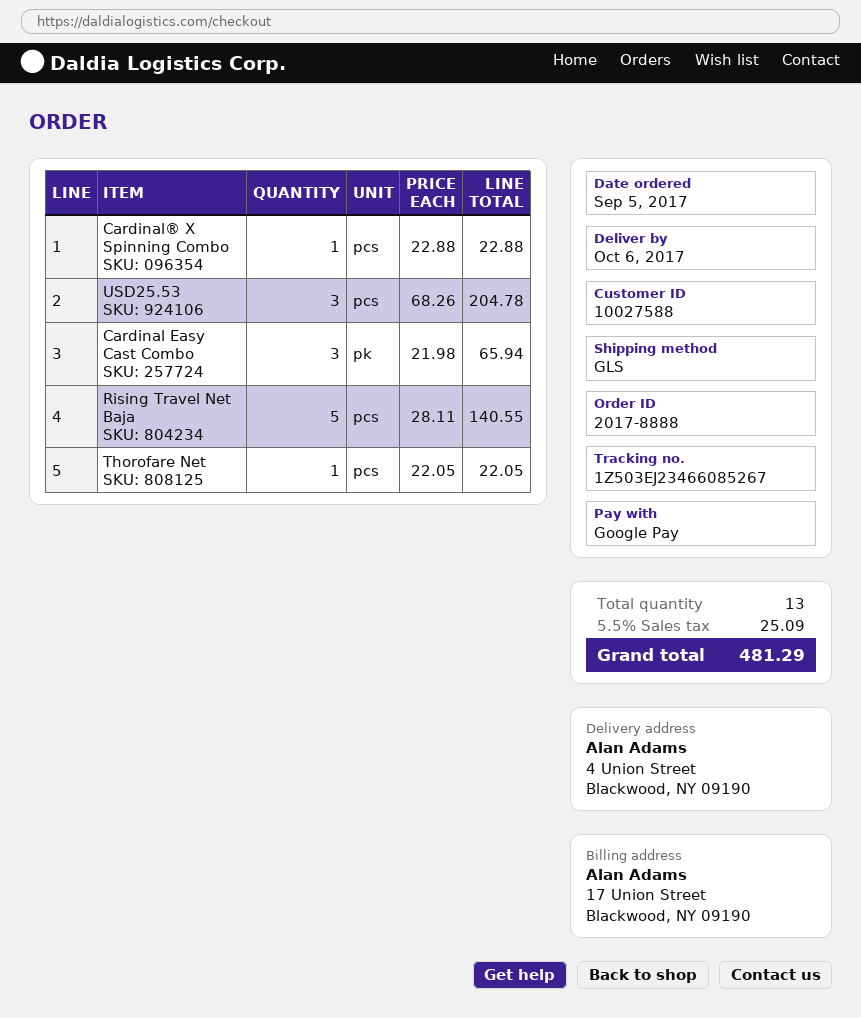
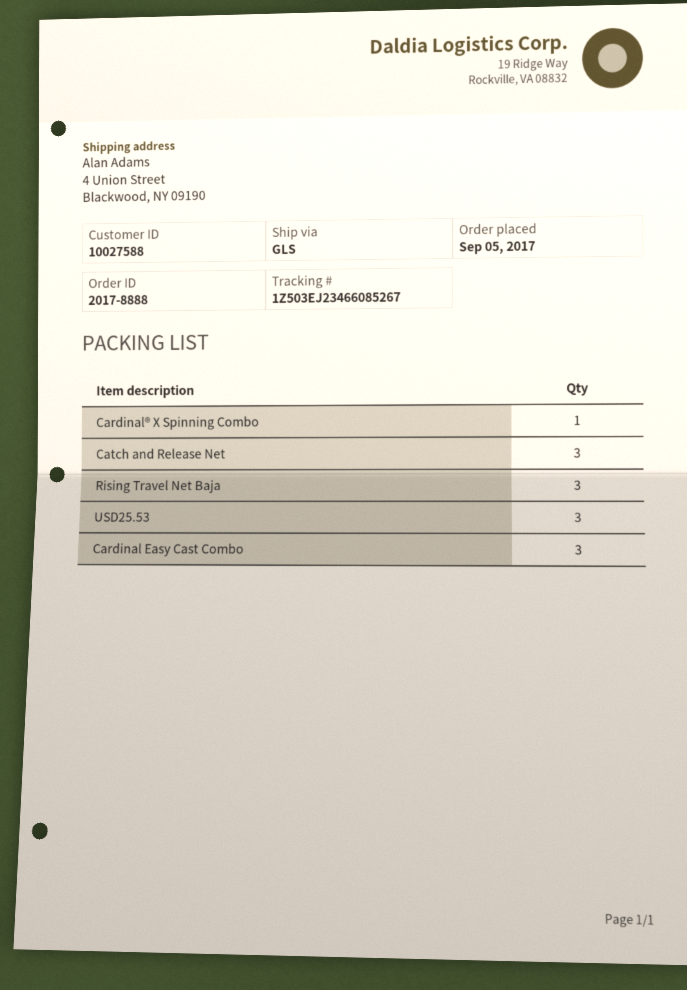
Rising Travel Net Baja: 5 -> 3
Thorofare Net: 1 -> none
Catch and Release Net: none -> 3

